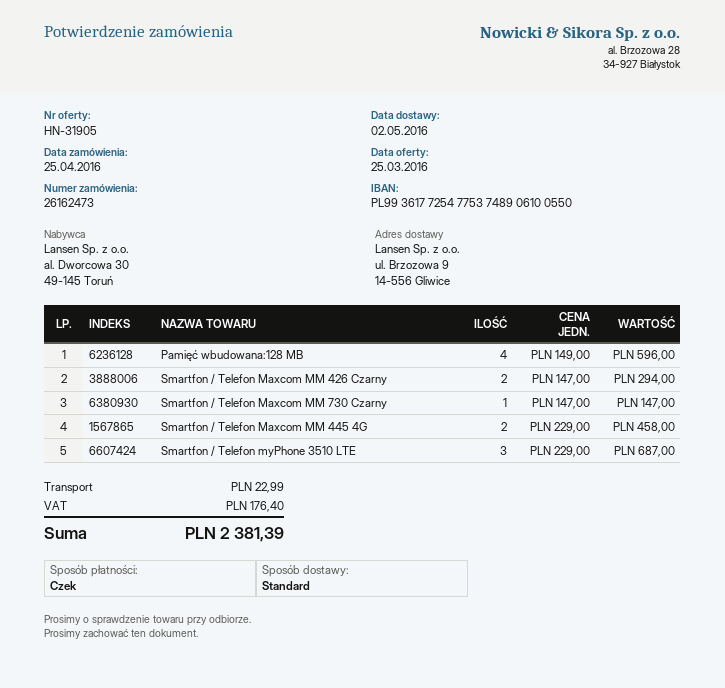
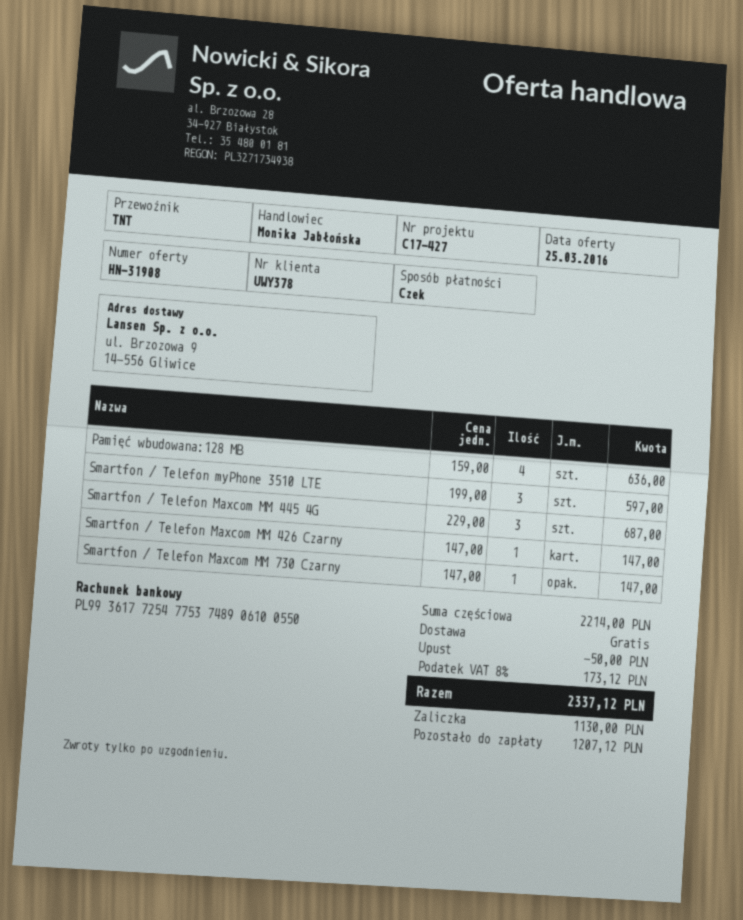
quote number: HN-31905 -> HN-31908
shipping method: standard -> TNT
Pamięć wbudowana:128 MB: 4 x 149.00 = 596.00 -> 4 x 159.00 = 636.00
Smartfon / Telefon Maxcom MM 426 Czarny: 2 x 147.00 = 294.00 -> 1 x 147.00 = 147.00
Smartfon / Telefon Maxcom MM 445 4G: 2 x 229.00 = 458.00 -> 3 x 229.00 = 687.00
Smartfon / Telefon myPhone 3510 LTE: 3 x 229.00 = 687.00 -> 3 x 199.00 = 597.00
discount: none -> 50.00
shipping: 22.99 -> 0.00
tax: 176.40 -> 173.12
total: 2381.39 -> 2337.12

